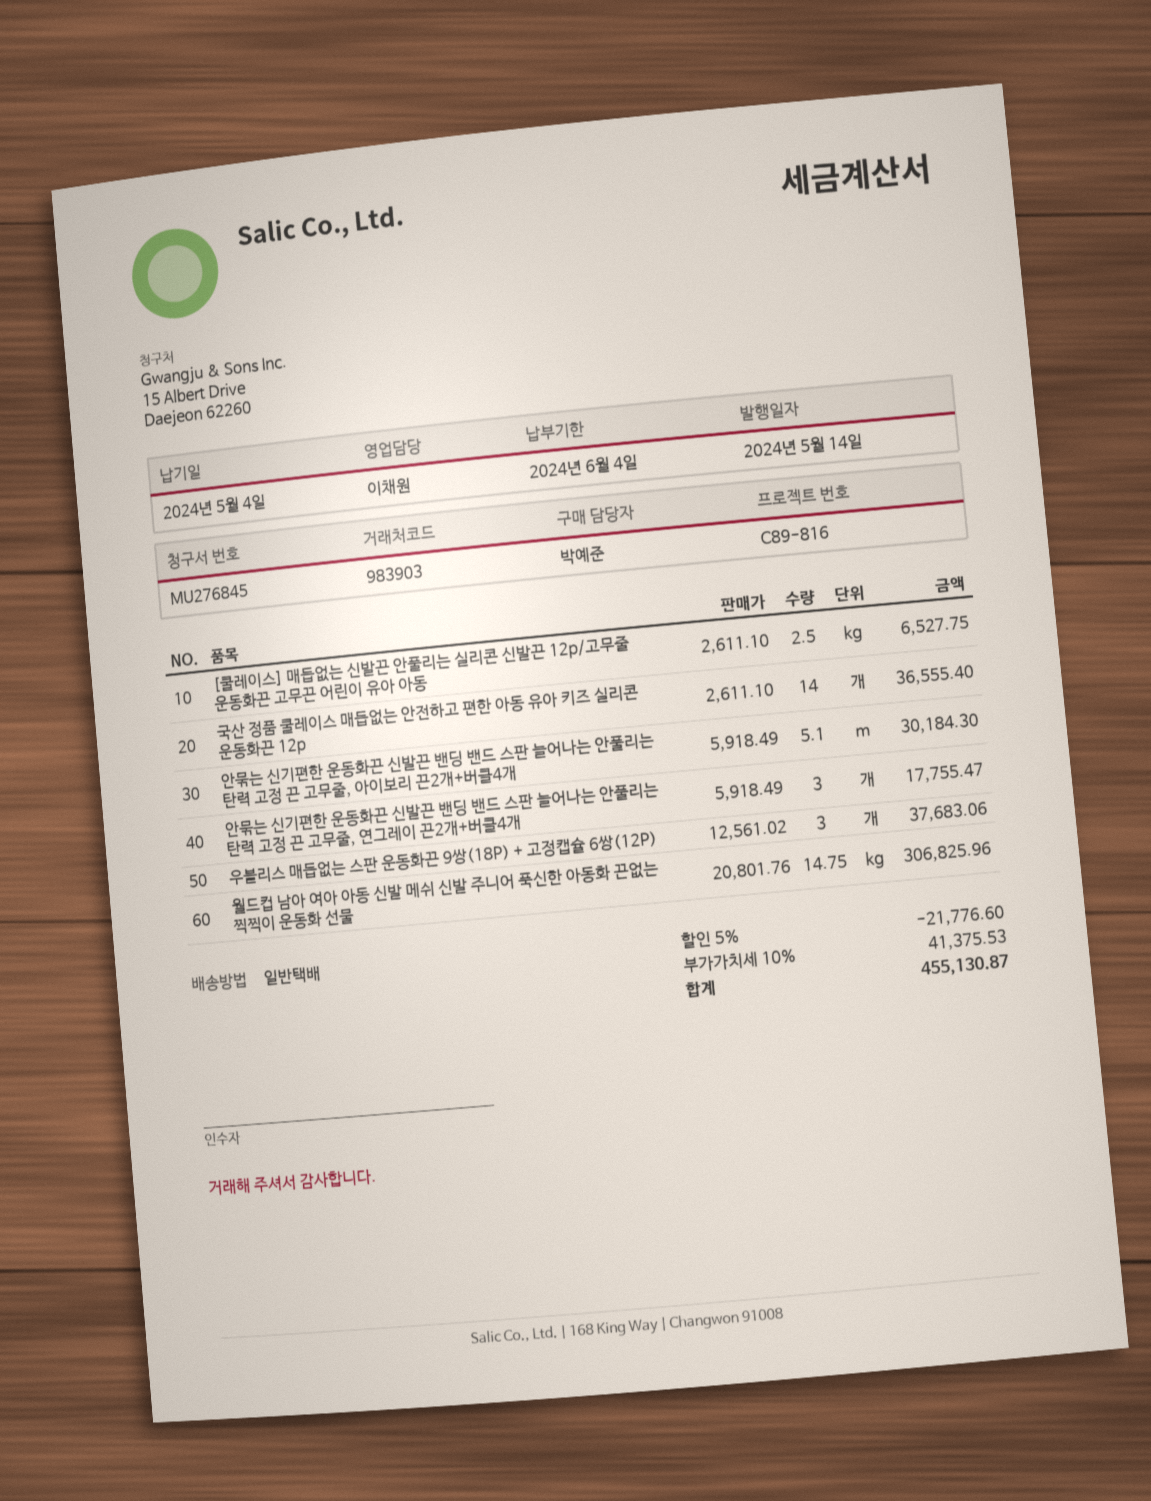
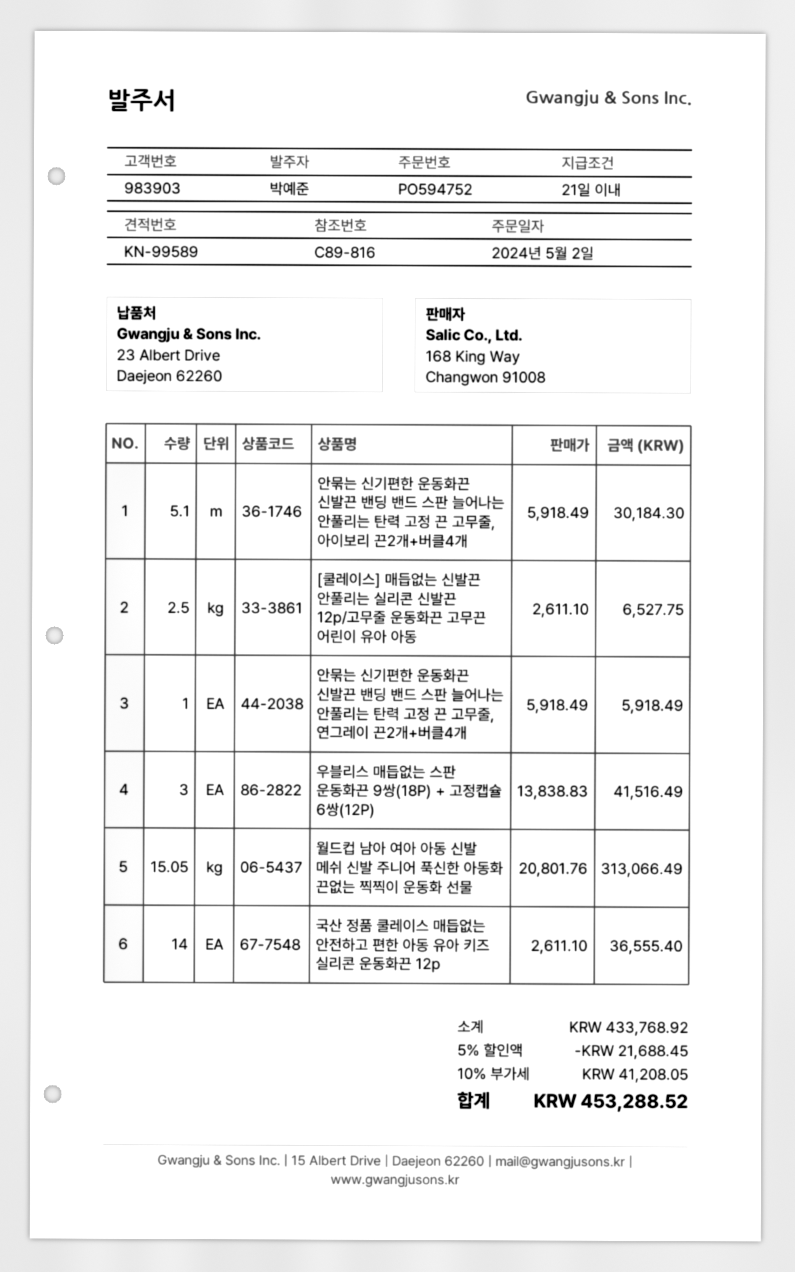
안묶는 신기편한 운동화끈 신발끈 밴딩 밴드 스판 늘어나는 안풀리는 탄력 고정 끈 고무줄, 연그레이 끈2개+버클4개: 3 x 5918.49 = 17755.47 -> 1 x 5918.49 = 5918.49
우블리스 매듭없는 스판 운동화끈 9쌍(18P) + 고정캡슐 6쌍(12P): 3 x 12561.02 = 37683.06 -> 3 x 13838.83 = 41516.49
월드컵 남아 여아 아동 신발 메쉬 신발 주니어 푹신한 아동화 끈없는 찍찍이 운동화 선물: 14.75 x 20801.76 = 306825.96 -> 15.05 x 20801.76 = 313066.49
discount: 5% = 21776.60 -> 5% = 21688.45
tax: 10% = 41375.53 -> 10% = 41208.05
total: 455130.87 -> 453288.52

